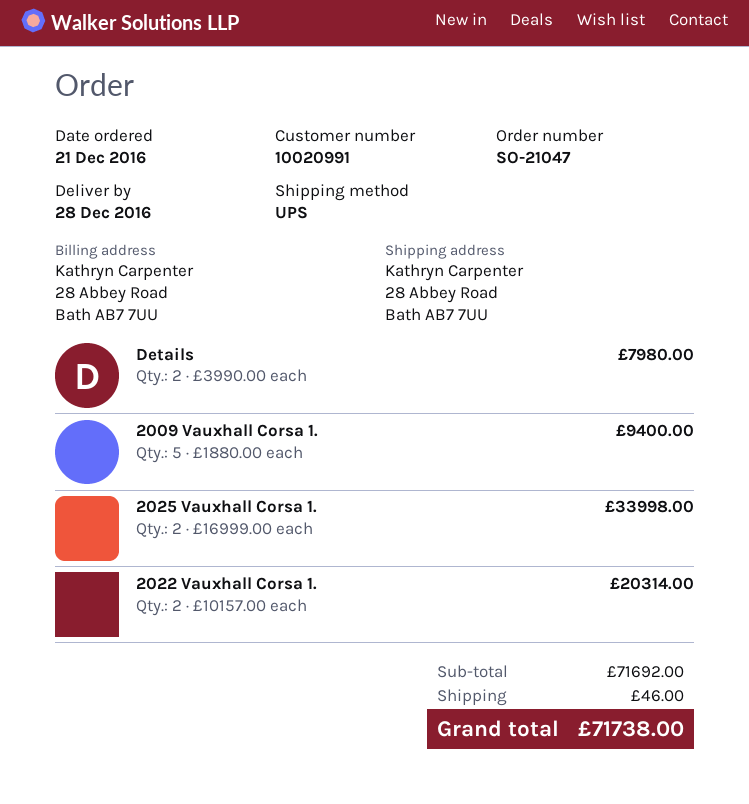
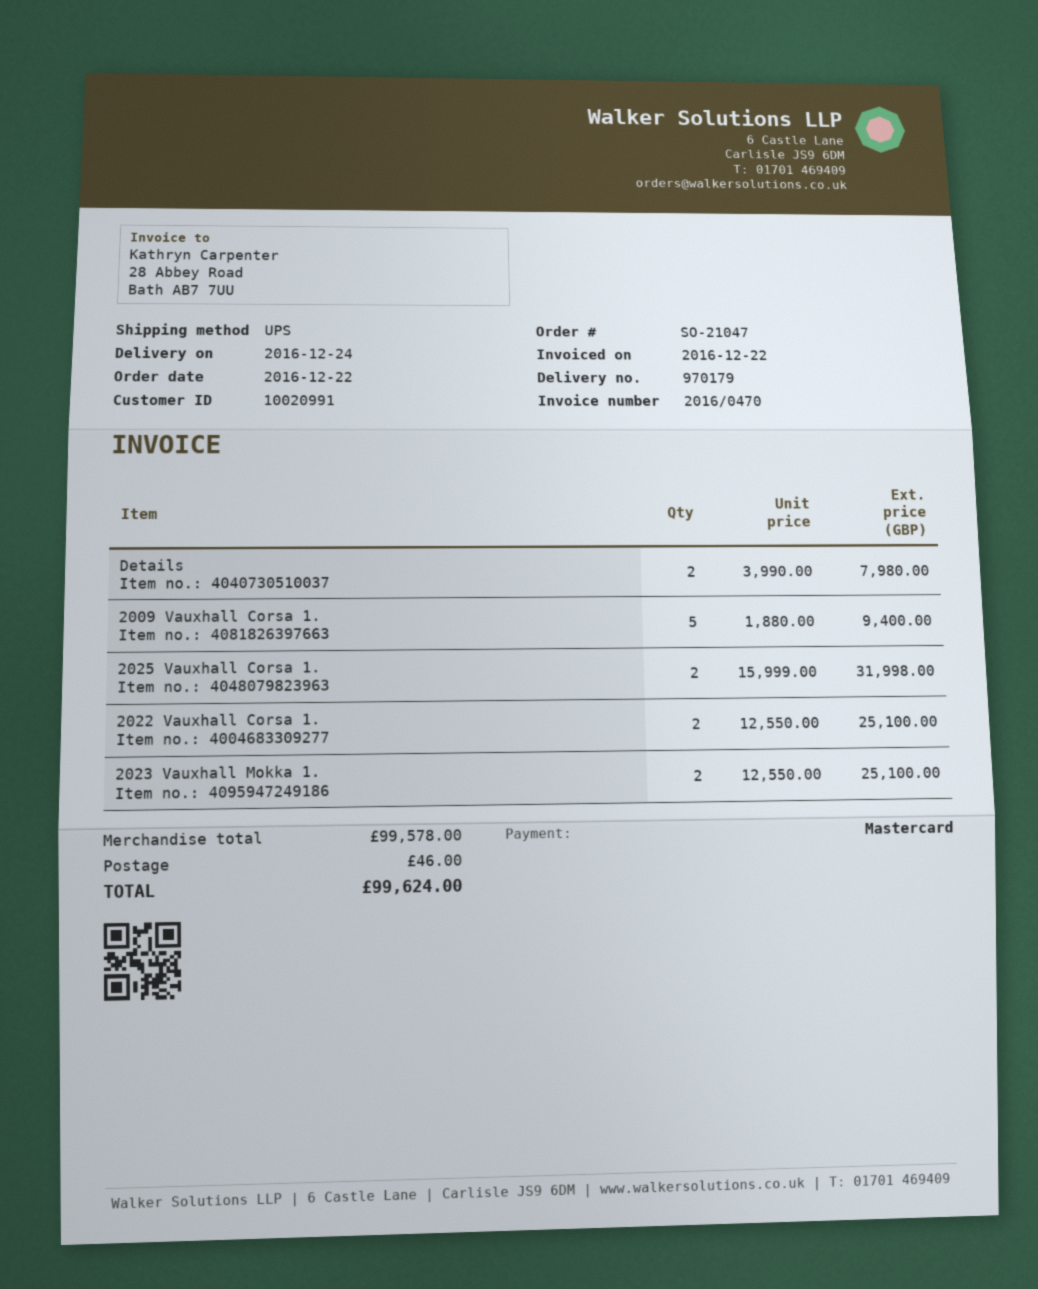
order date: 2016-12-21 -> 2016-12-22
delivery date: 2016-12-28 -> 2016-12-24
2025 Vauxhall Corsa 1.: 2 x 16999.00 = 33998.00 -> 2 x 15999.00 = 31998.00
2022 Vauxhall Corsa 1.: 2 x 10157.00 = 20314.00 -> 2 x 12550.00 = 25100.00
2023 Vauxhall Mokka 1.: none -> 2 x 12550.00 = 25100.00
subtotal: 71692.00 -> 99578.00
total: 71738.00 -> 99624.00

